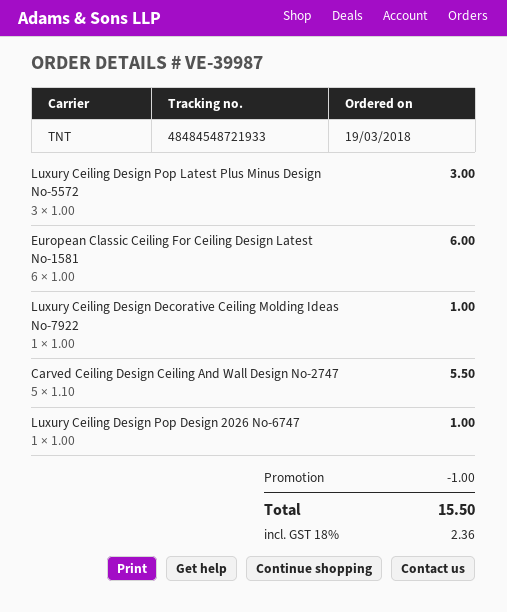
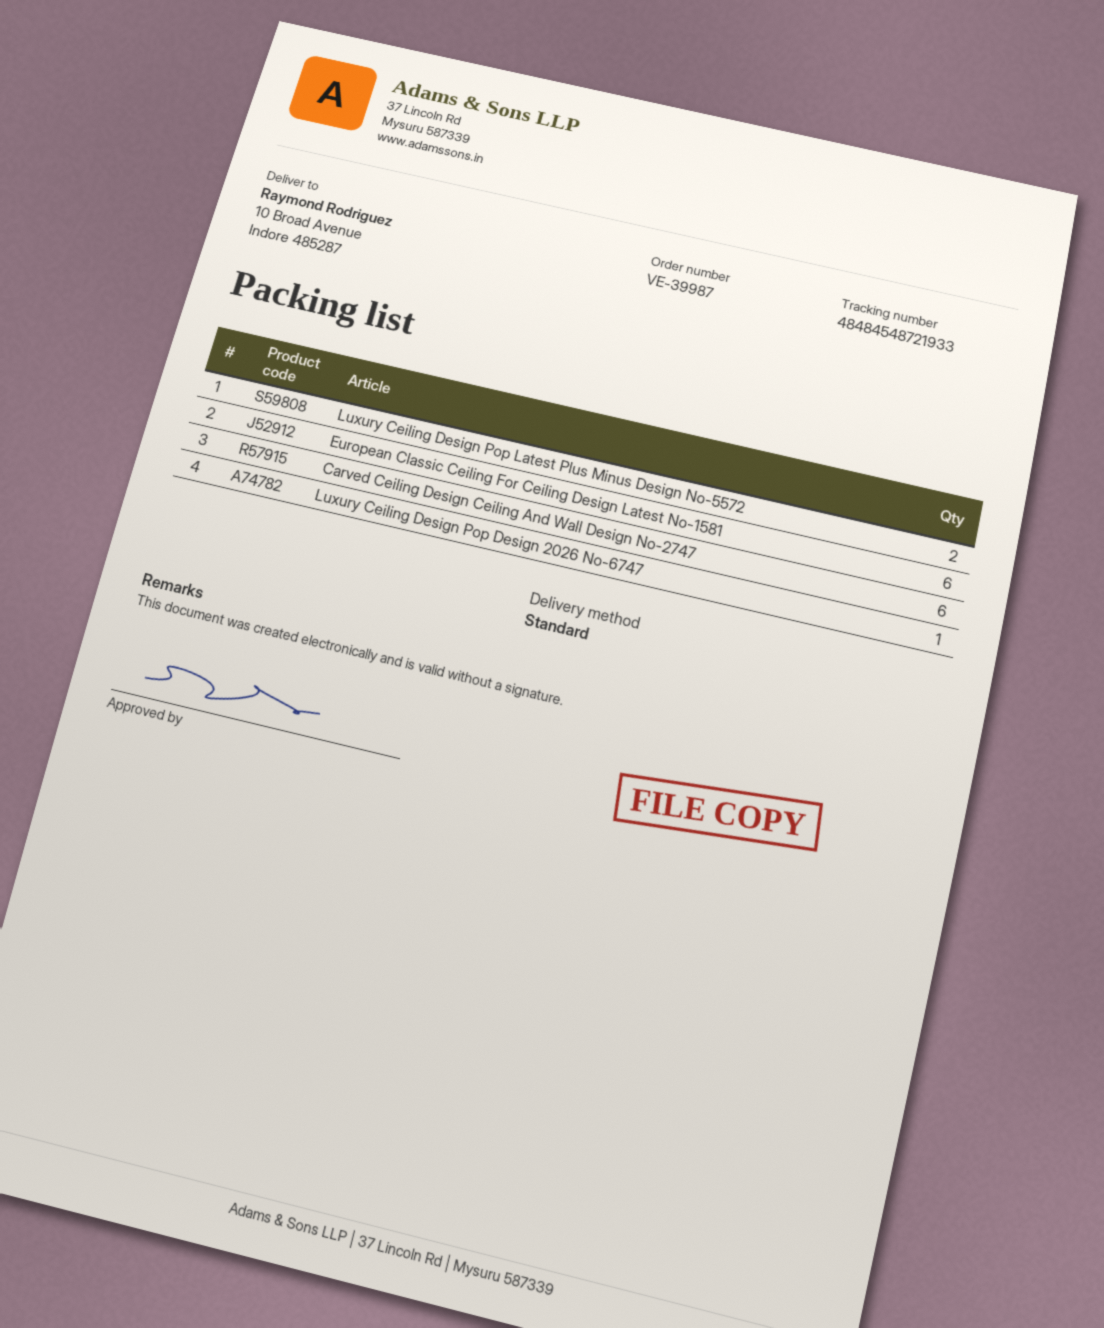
shipping method: TNT -> standard
Luxury Ceiling Design Pop Latest Plus Minus Design No-5572: 3 -> 2
Luxury Ceiling Design Decorative Ceiling Molding Ideas No-7922: 1 -> none
Carved Ceiling Design Ceiling And Wall Design No-2747: 5 -> 6

